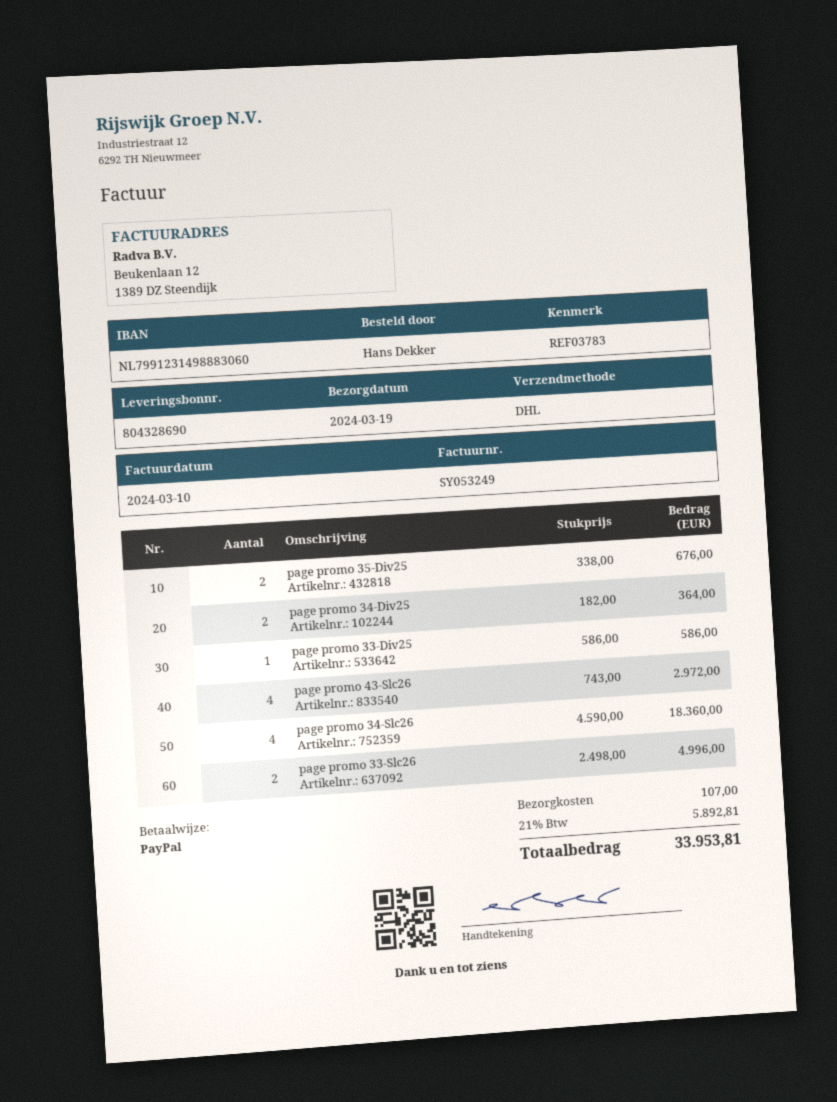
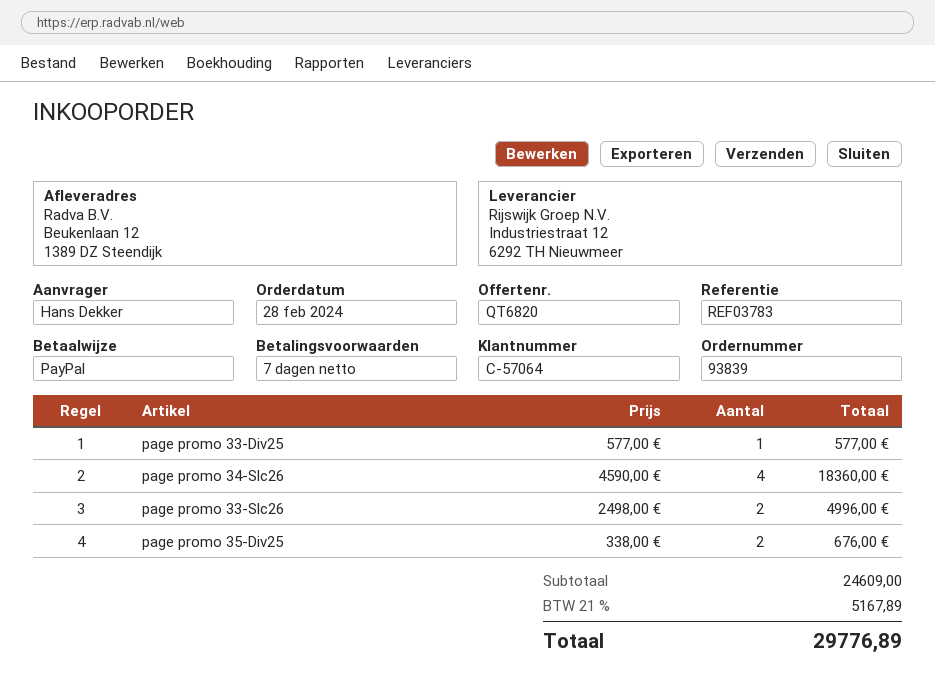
page promo 34-Div25: 2 x 182.00 = 364.00 -> none
page promo 33-Div25: 1 x 586.00 = 586.00 -> 1 x 577.00 = 577.00
page promo 43-Slc26: 4 x 743.00 = 2972.00 -> none
shipping: 107.00 -> none
tax: 21% = 5892.81 -> 21% = 5167.89
total: 33953.81 -> 29776.89

